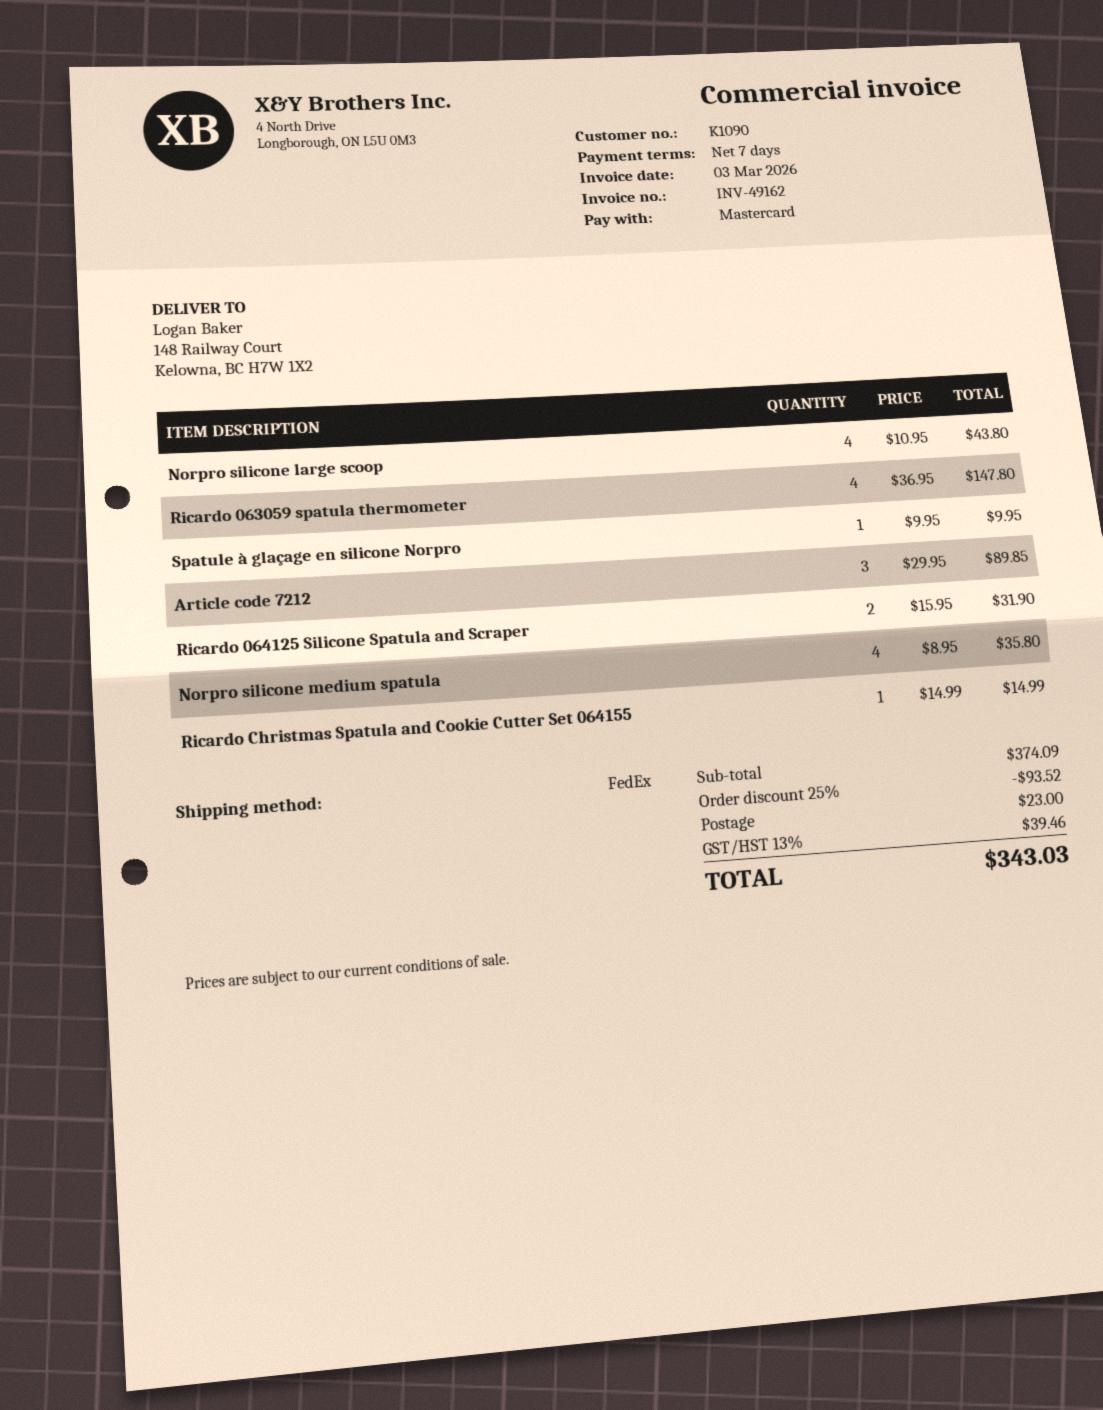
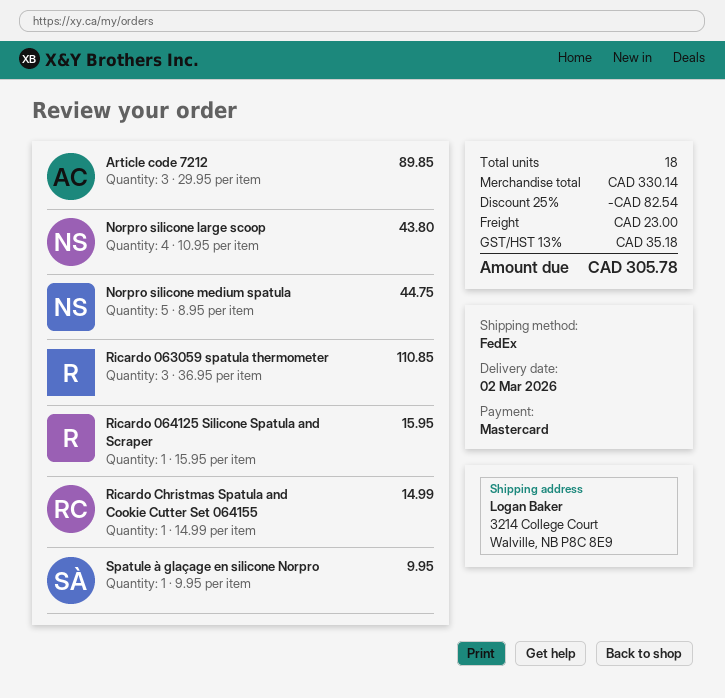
ship to: 148 Railway Court, Kelowna, BC H7W 1X2 -> 3214 College Court, Walville, NB P8C 8E9
Ricardo 063059 spatula thermometer: 4 x 36.95 = 147.80 -> 3 x 36.95 = 110.85
Ricardo 064125 Silicone Spatula and Scraper: 2 x 15.95 = 31.90 -> 1 x 15.95 = 15.95
Norpro silicone medium spatula: 4 x 8.95 = 35.80 -> 5 x 8.95 = 44.75
subtotal: 374.09 -> 330.14
discount: 25% = 93.52 -> 25% = 82.54
tax: 13% = 39.46 -> 13% = 35.18
total: 343.03 -> 305.78

